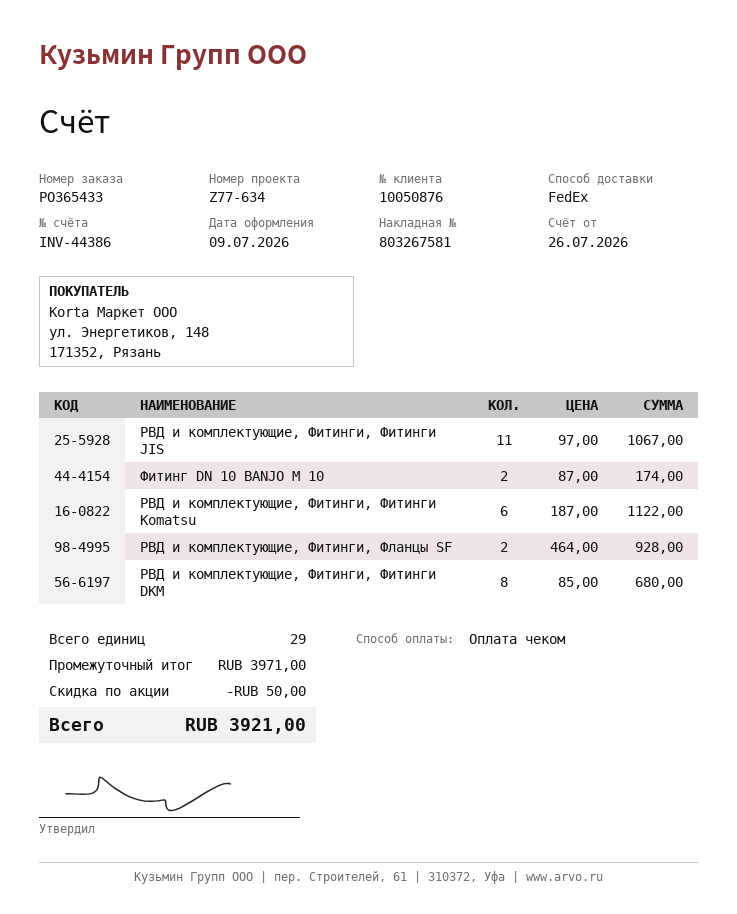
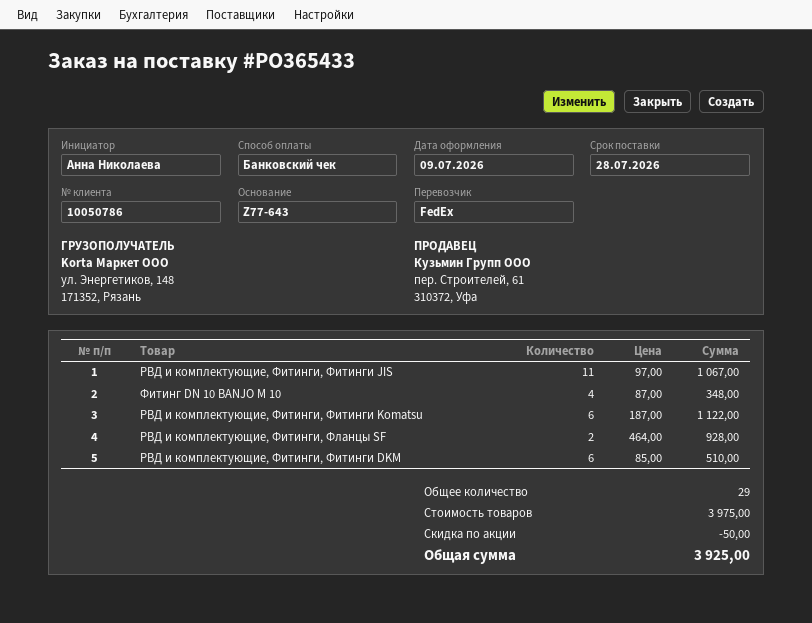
customer number: 10050876 -> 10050786
reference: Z77-634 -> Z77-643
Фитинг DN 10 BANJO М 10: 2 x 87.00 = 174.00 -> 4 x 87.00 = 348.00
РВД и комплектующие, Фитинги, Фитинги DKM: 8 x 85.00 = 680.00 -> 6 x 85.00 = 510.00
subtotal: 3971.00 -> 3975.00
total: 3921.00 -> 3925.00

